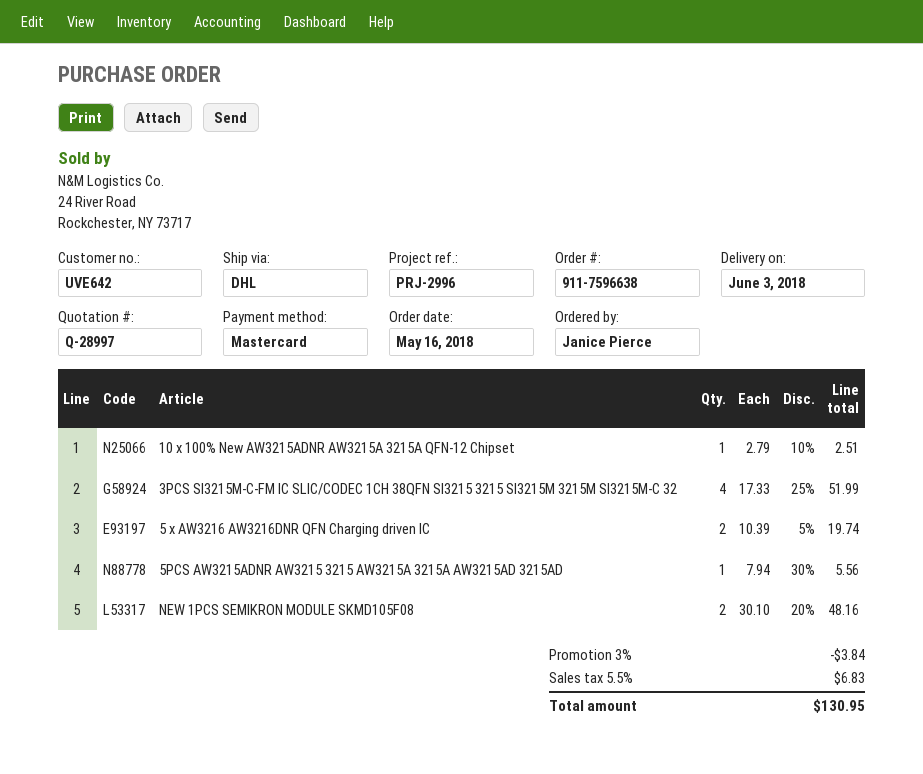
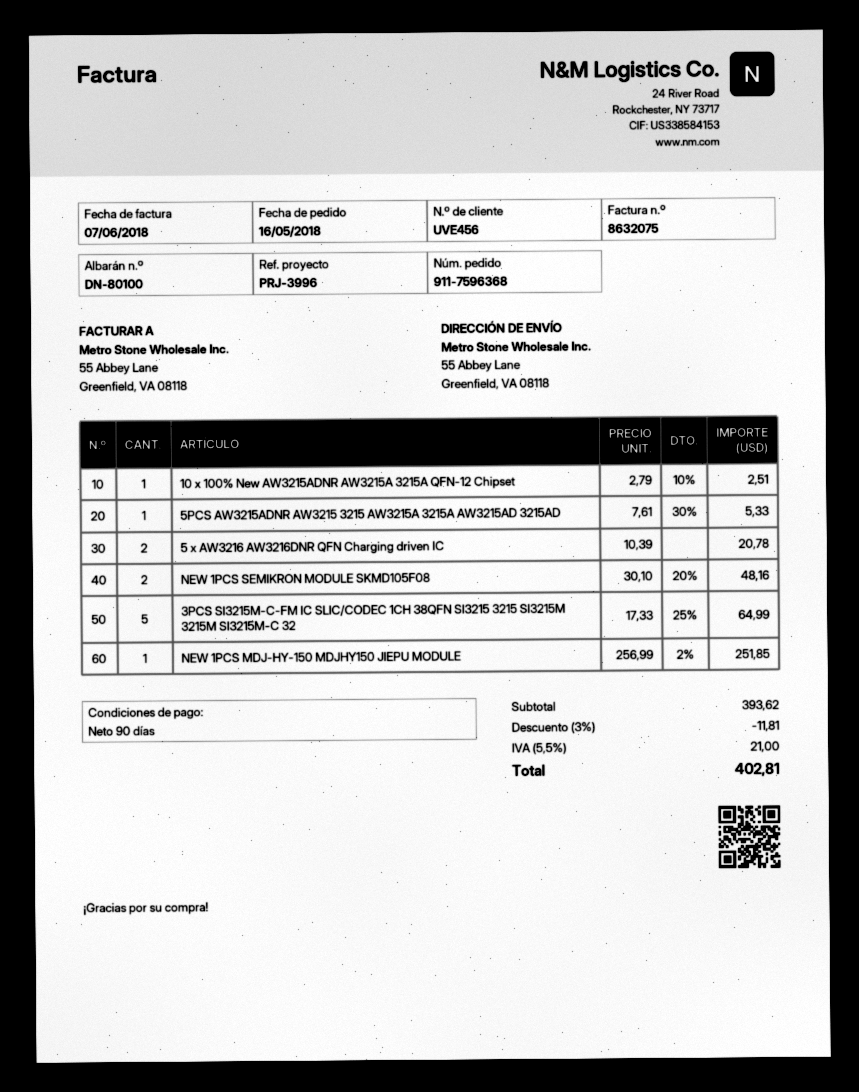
order number: 911-7596638 -> 911-7596368
customer number: UVE642 -> UVE456
reference: PRJ-2996 -> PRJ-3996
3PCS SI3215M-C-FM IC SLIC/CODEC 1CH 38QFN SI3215 3215 SI3215M 3215M SI3215M-C 32: 4 x 17.33 - 25% = 51.99 -> 5 x 17.33 - 25% = 64.99
5 x AW3216 AW3216DNR QFN Charging driven IC: 2 x 10.39 - 5% = 19.74 -> 2 x 10.39 = 20.78
5PCS AW3215ADNR AW3215 3215 AW3215A 3215A AW3215AD 3215AD: 1 x 7.94 - 30% = 5.56 -> 1 x 7.61 - 30% = 5.33
NEW 1PCS MDJ-HY-150 MDJHY150 JIEPU MODULE: none -> 1 x 256.99 - 2% = 251.85
discount: 3% = 3.84 -> 3% = 11.81
tax: 5.5% = 6.83 -> 5.5% = 21.00
total: 130.95 -> 402.81

